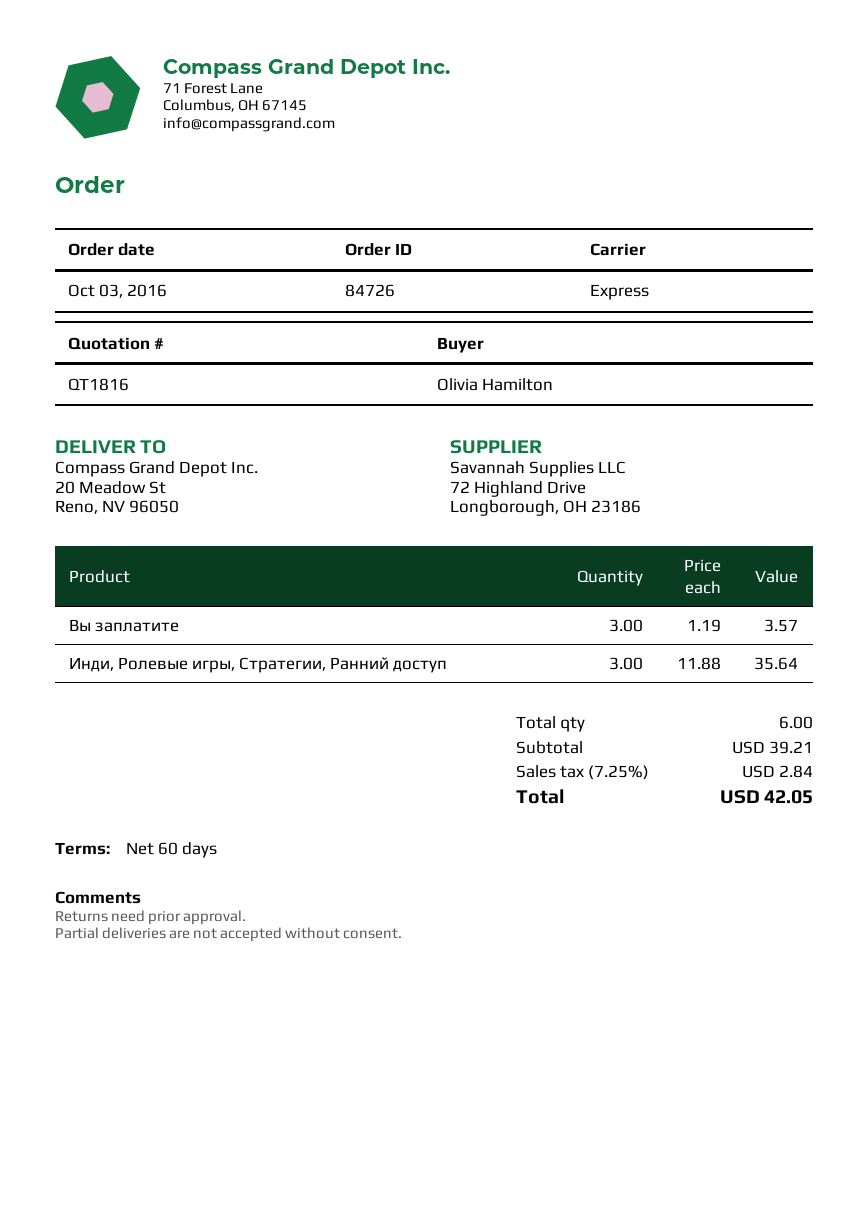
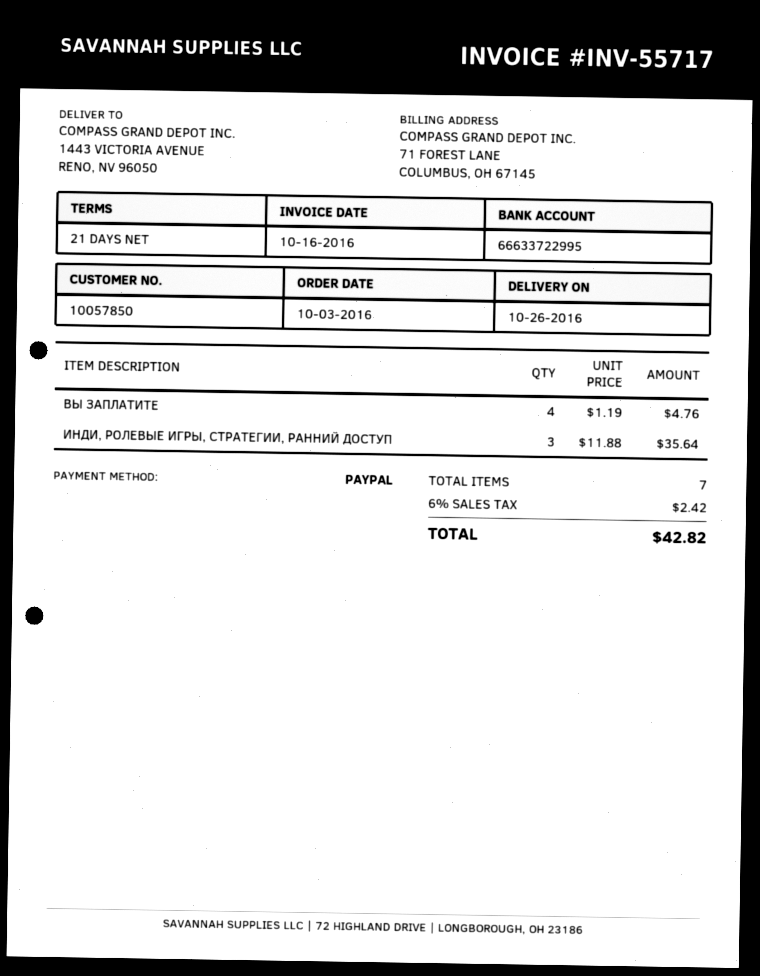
payment terms: 60 days -> 21 days
ship to: 20 Meadow St, Reno, NV 96050 -> 1443 VICTORIA AVENUE, RENO, NV 96050
Вы заплатите: 3 x 1.19 = 3.57 -> 4 x 1.19 = 4.76
total quantity: 6 -> 7
tax: 7.25% = 2.84 -> 6% = 2.42
total: 42.05 -> 42.82

